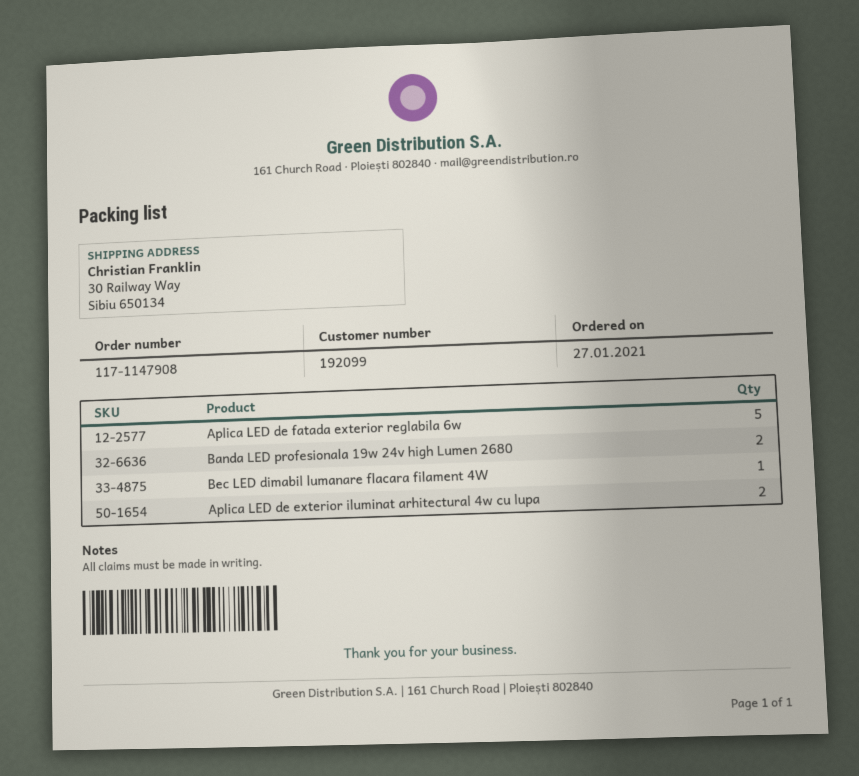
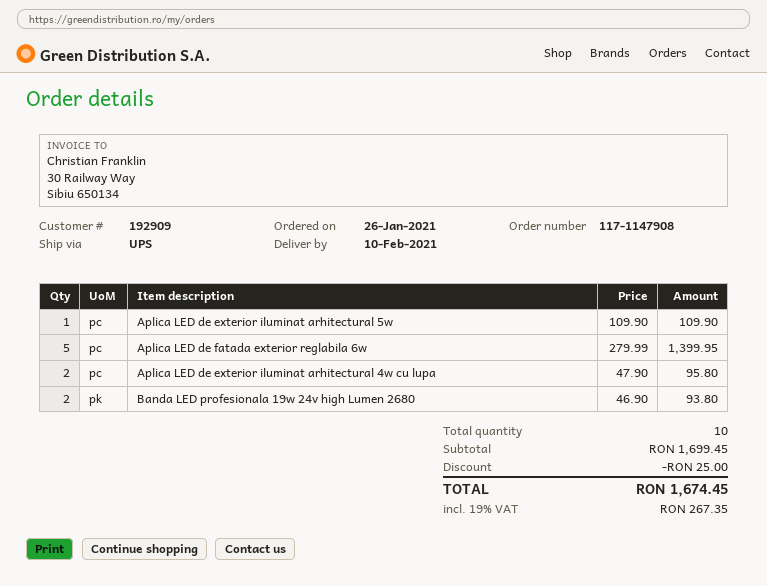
order date: 2021-01-27 -> 2021-01-26
customer number: 192099 -> 192909
Bec LED dimabil lumanare flacara filament 4W: 1 -> none
Aplica LED de exterior iluminat arhitectural 5w: none -> 1

